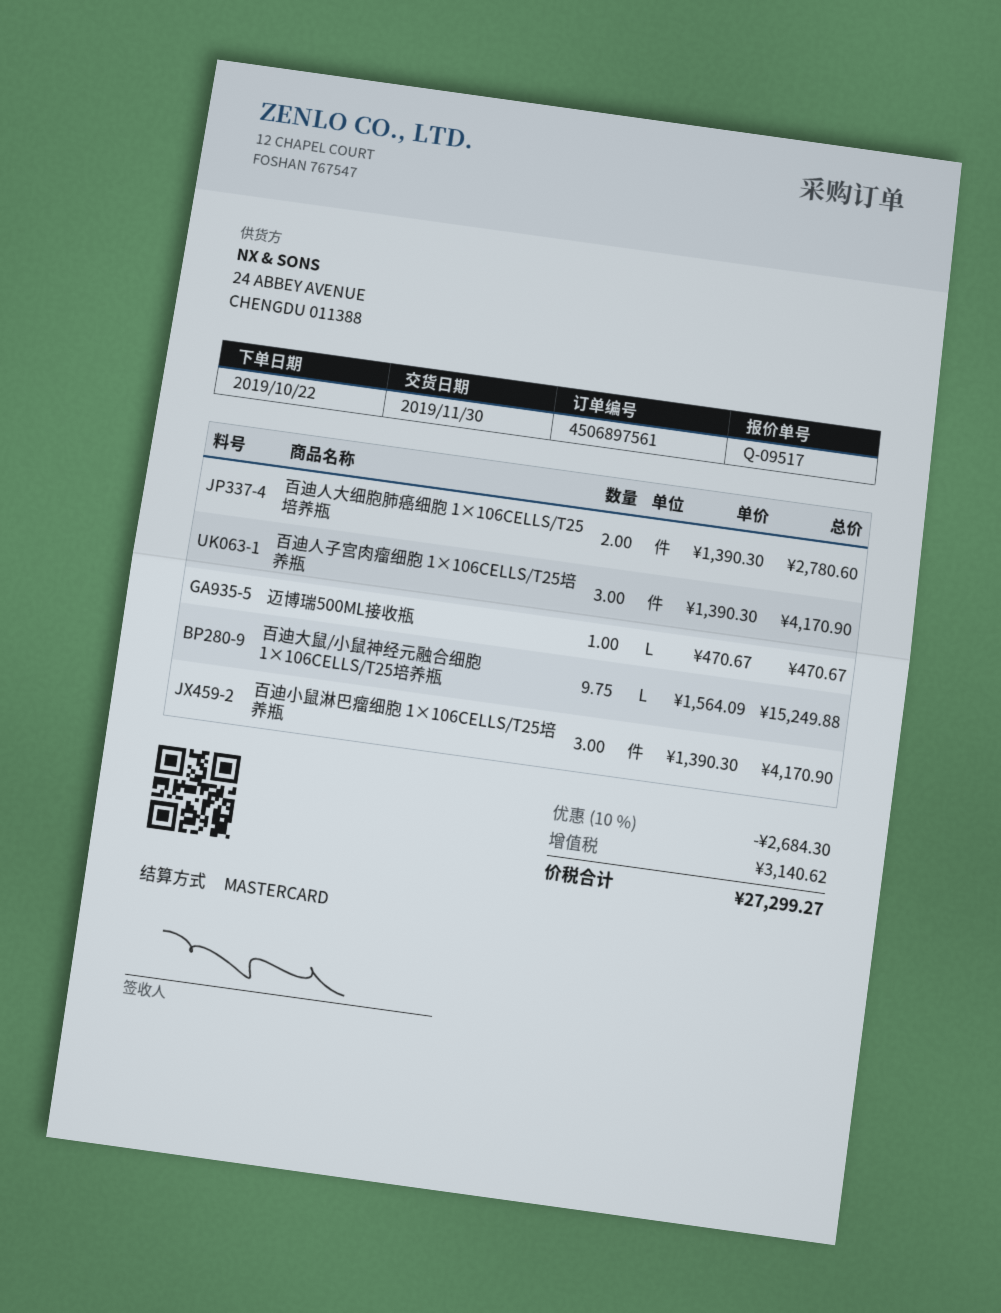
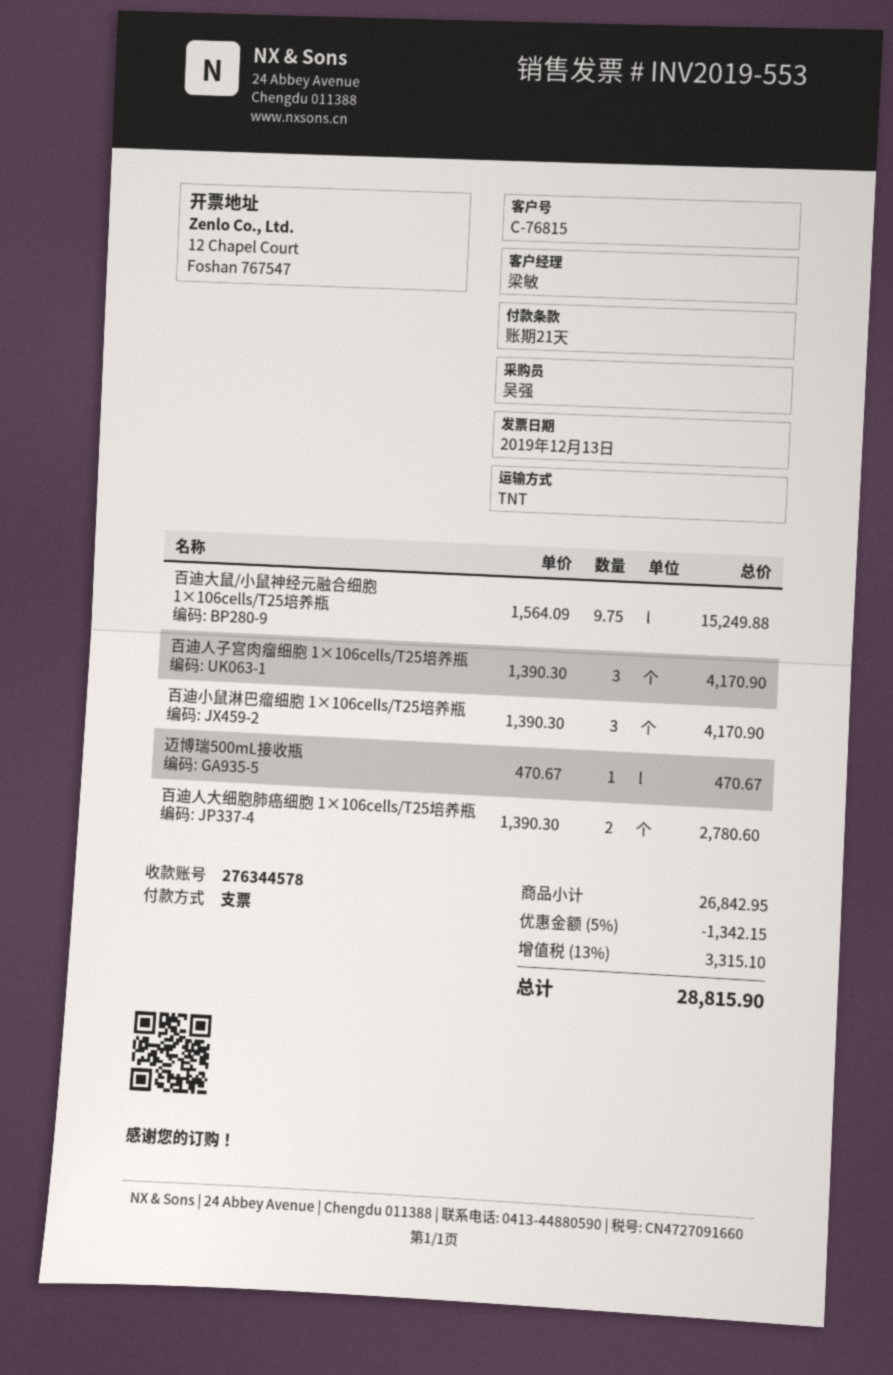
payment method: Mastercard -> cheque
discount: 10% = 2684.30 -> 5% = 1342.15
tax: 3140.62 -> 3315.10
total: 27299.27 -> 28815.90

